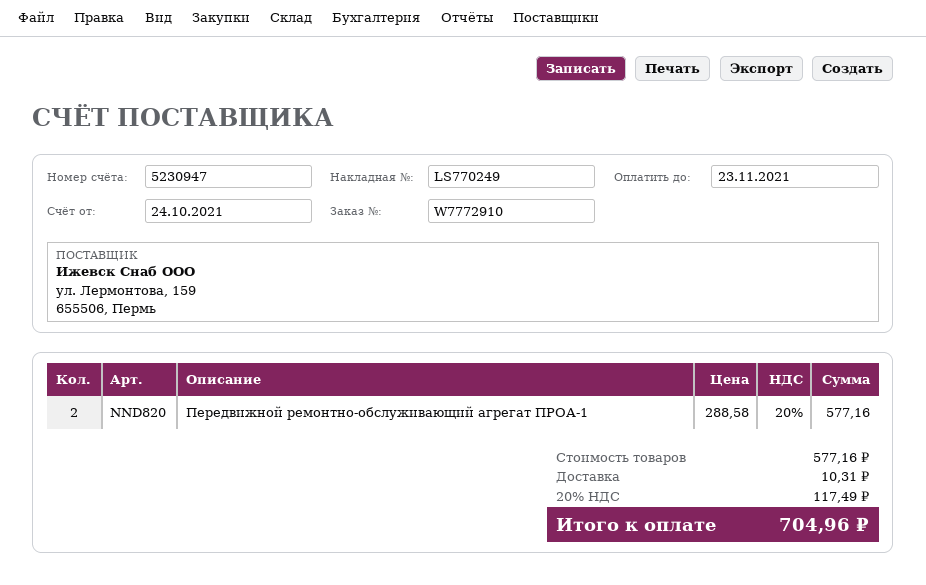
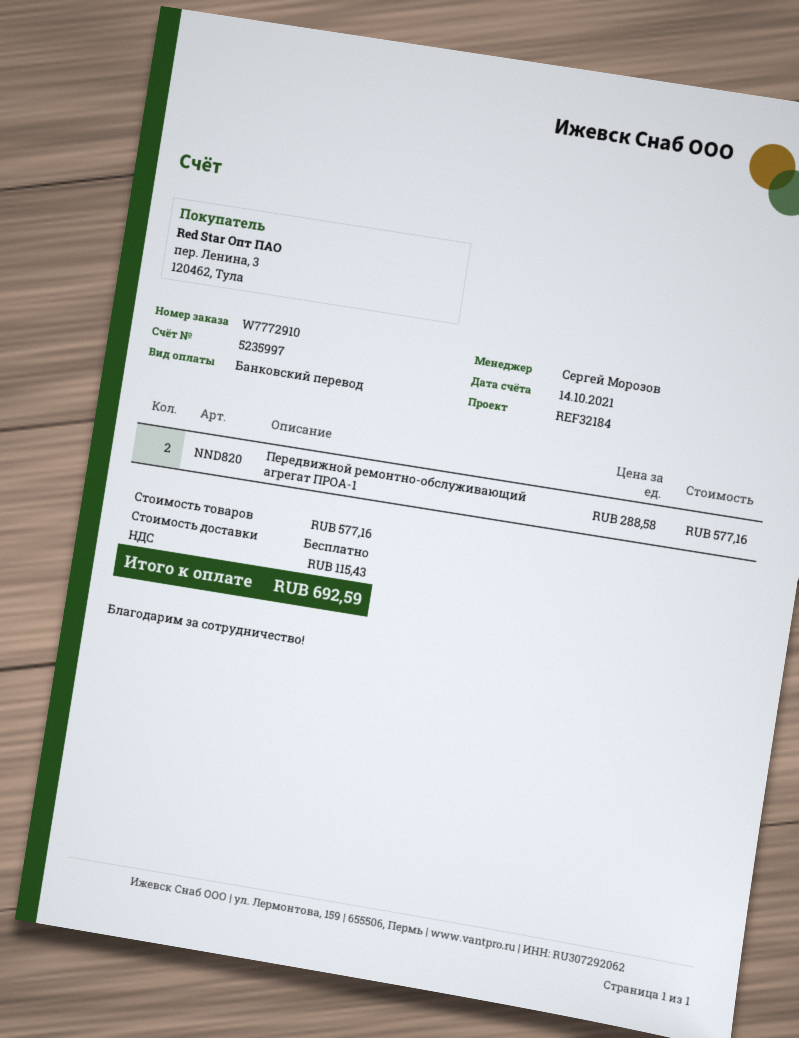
invoice number: 5230947 -> 5235997
invoice date: 2021-10-24 -> 2021-10-14
shipping: 10.31 -> 0.00
tax: 117.49 -> 115.43
total: 704.96 -> 692.59

